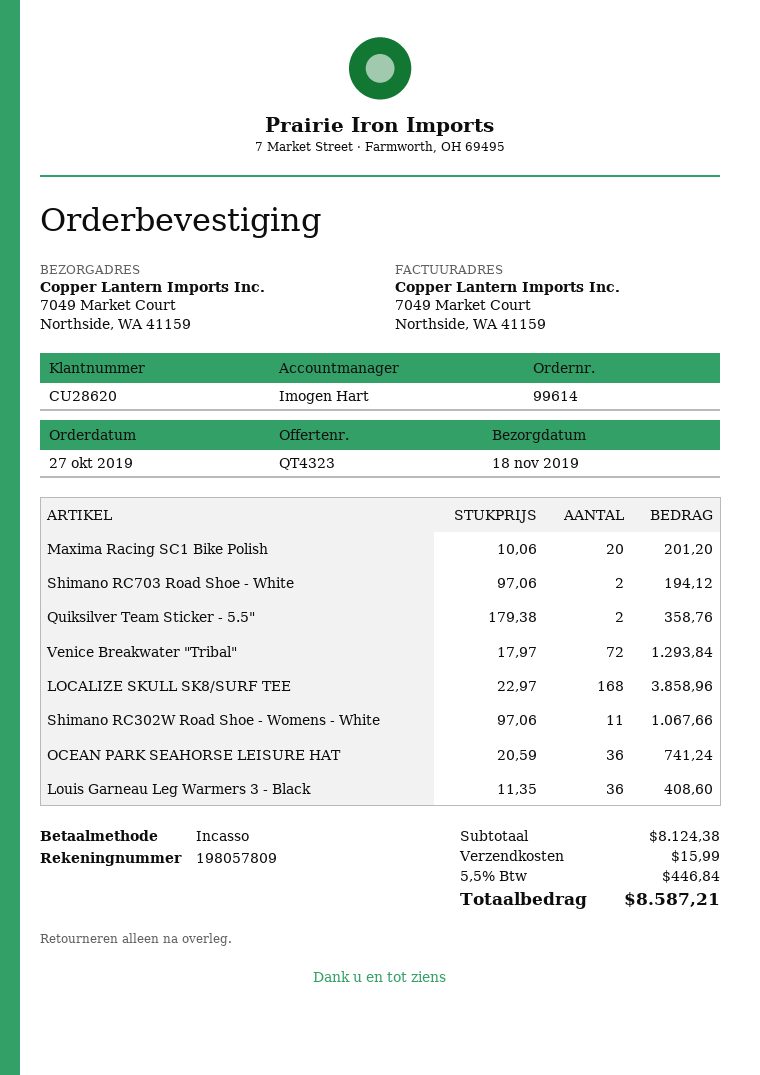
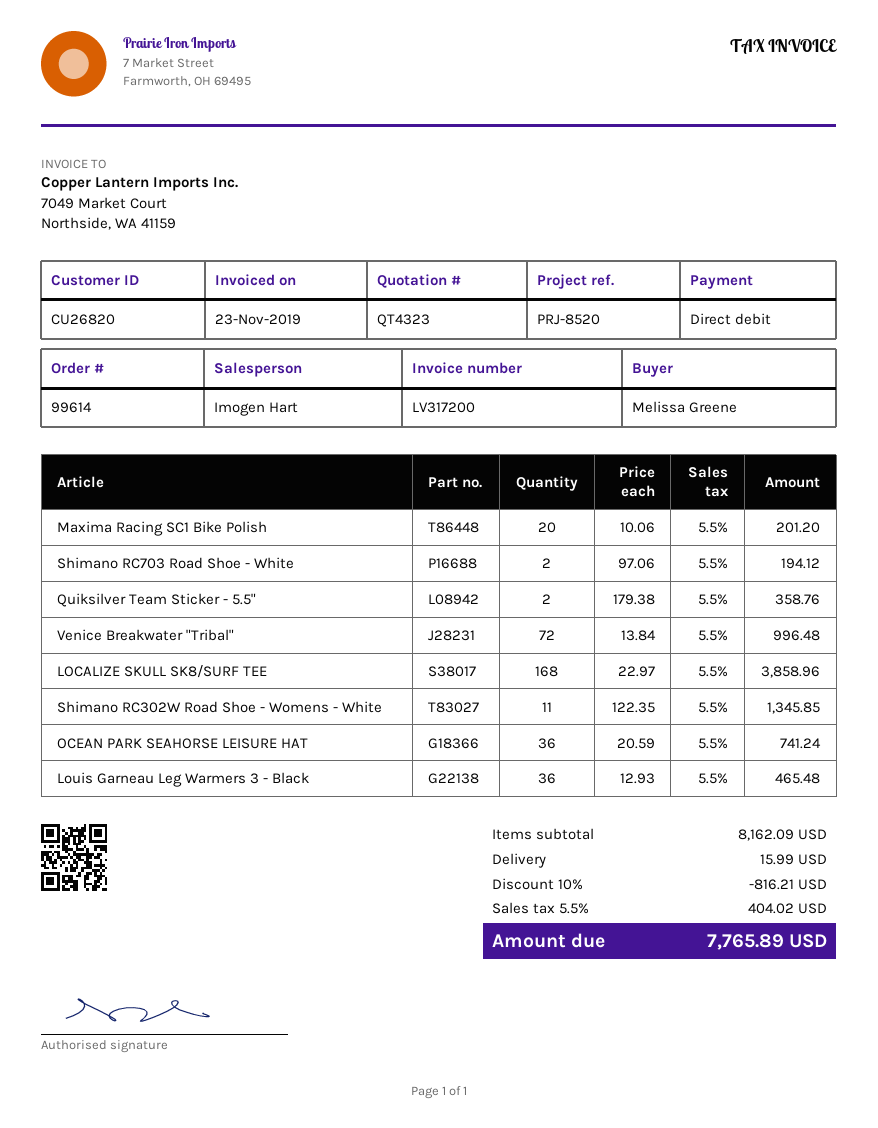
customer number: CU28620 -> CU26820
Venice Breakwater "Tribal": 72 x 17.97 = 1293.84 -> 72 x 13.84 = 996.48
Shimano RC302W Road Shoe - Womens - White: 11 x 97.06 = 1067.66 -> 11 x 122.35 = 1345.85
Louis Garneau Leg Warmers 3 - Black: 36 x 11.35 = 408.60 -> 36 x 12.93 = 465.48
subtotal: 8124.38 -> 8162.09
discount: none -> 10% = 816.21
tax: 5.5% = 446.84 -> 5.5% = 404.02
total: 8587.21 -> 7765.89

